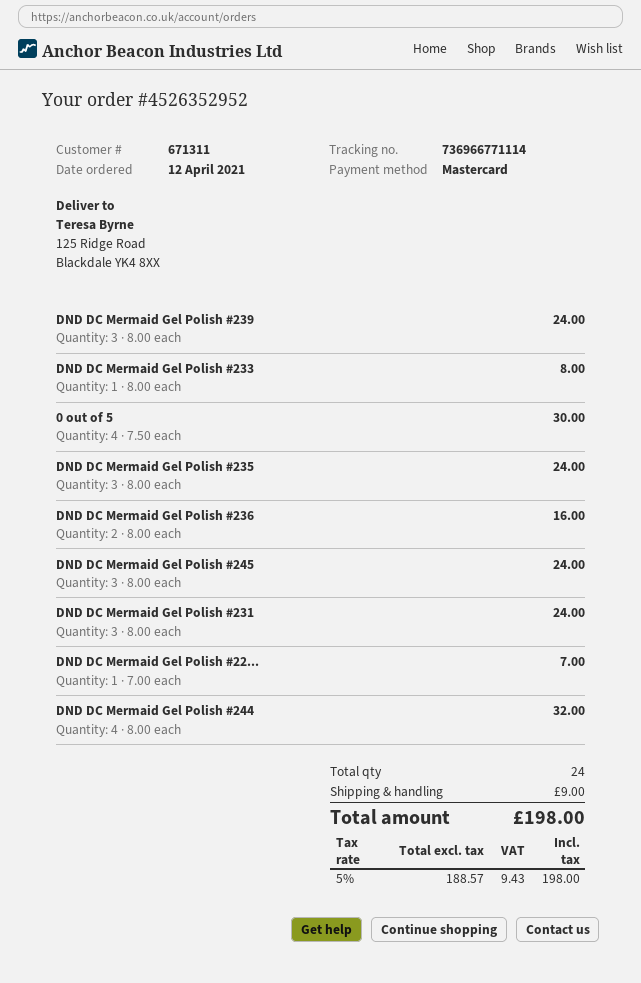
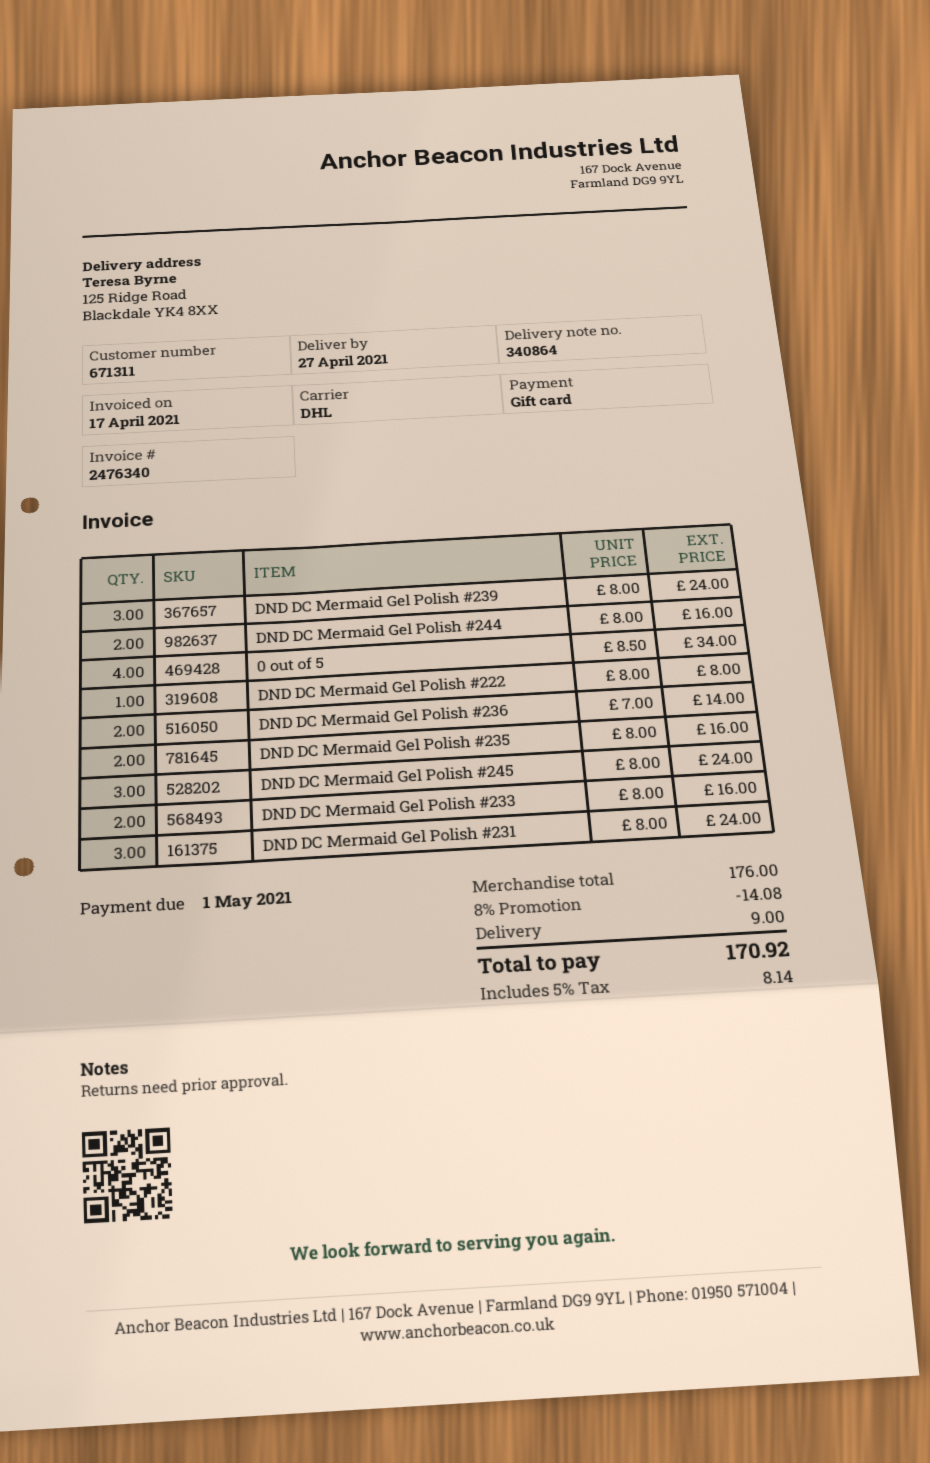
payment method: Mastercard -> gift card
DND DC Mermaid Gel Polish #233: 1 x 8.00 = 8.00 -> 2 x 8.00 = 16.00
0 out of 5: 4 x 7.50 = 30.00 -> 4 x 8.50 = 34.00
DND DC Mermaid Gel Polish #235: 3 x 8.00 = 24.00 -> 2 x 8.00 = 16.00
DND DC Mermaid Gel Polish #236: 2 x 8.00 = 16.00 -> 2 x 7.00 = 14.00
DND DC Mermaid Gel Polish #22...: 1 x 7.00 = 7.00 -> 1 x 8.00 = 8.00
DND DC Mermaid Gel Polish #244: 4 x 8.00 = 32.00 -> 2 x 8.00 = 16.00
discount: none -> 8% = 14.08
tax: 5% = 9.43 -> 5% = 8.14
total: 198.00 -> 170.92

